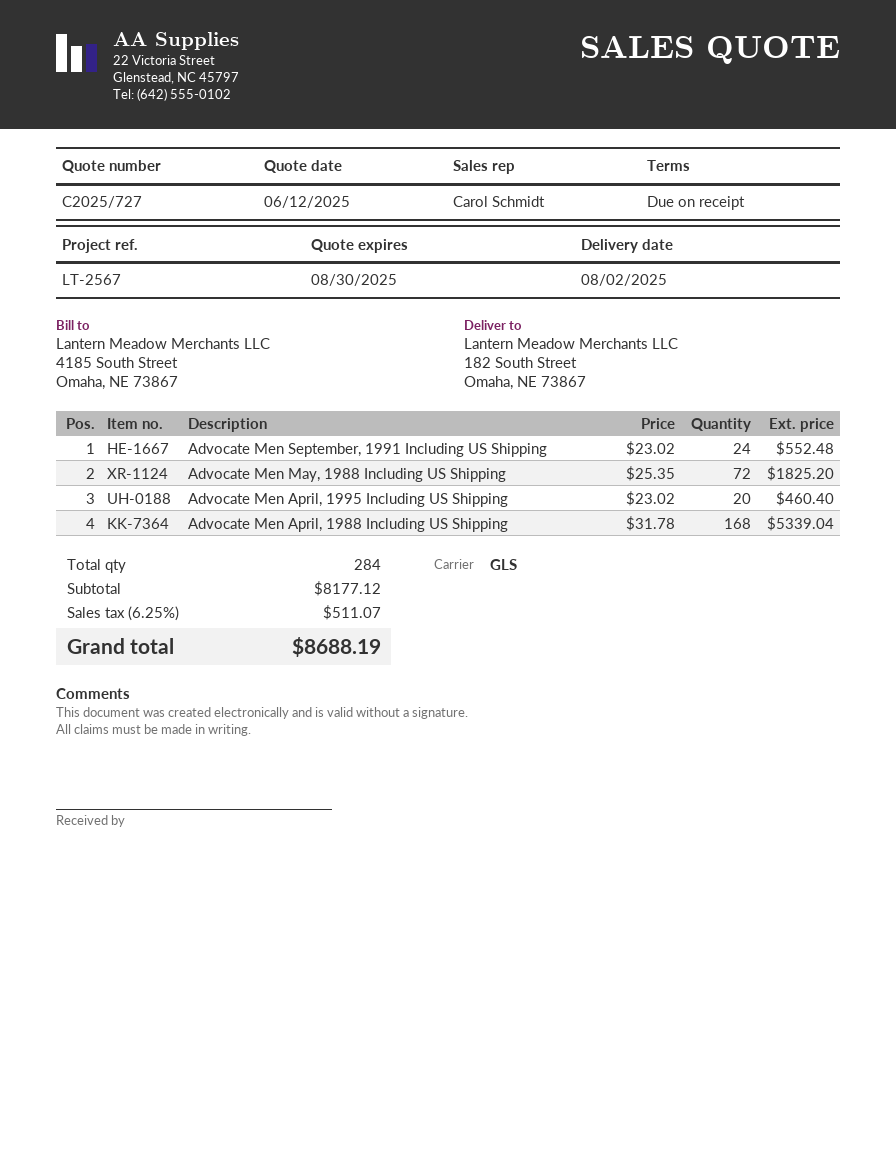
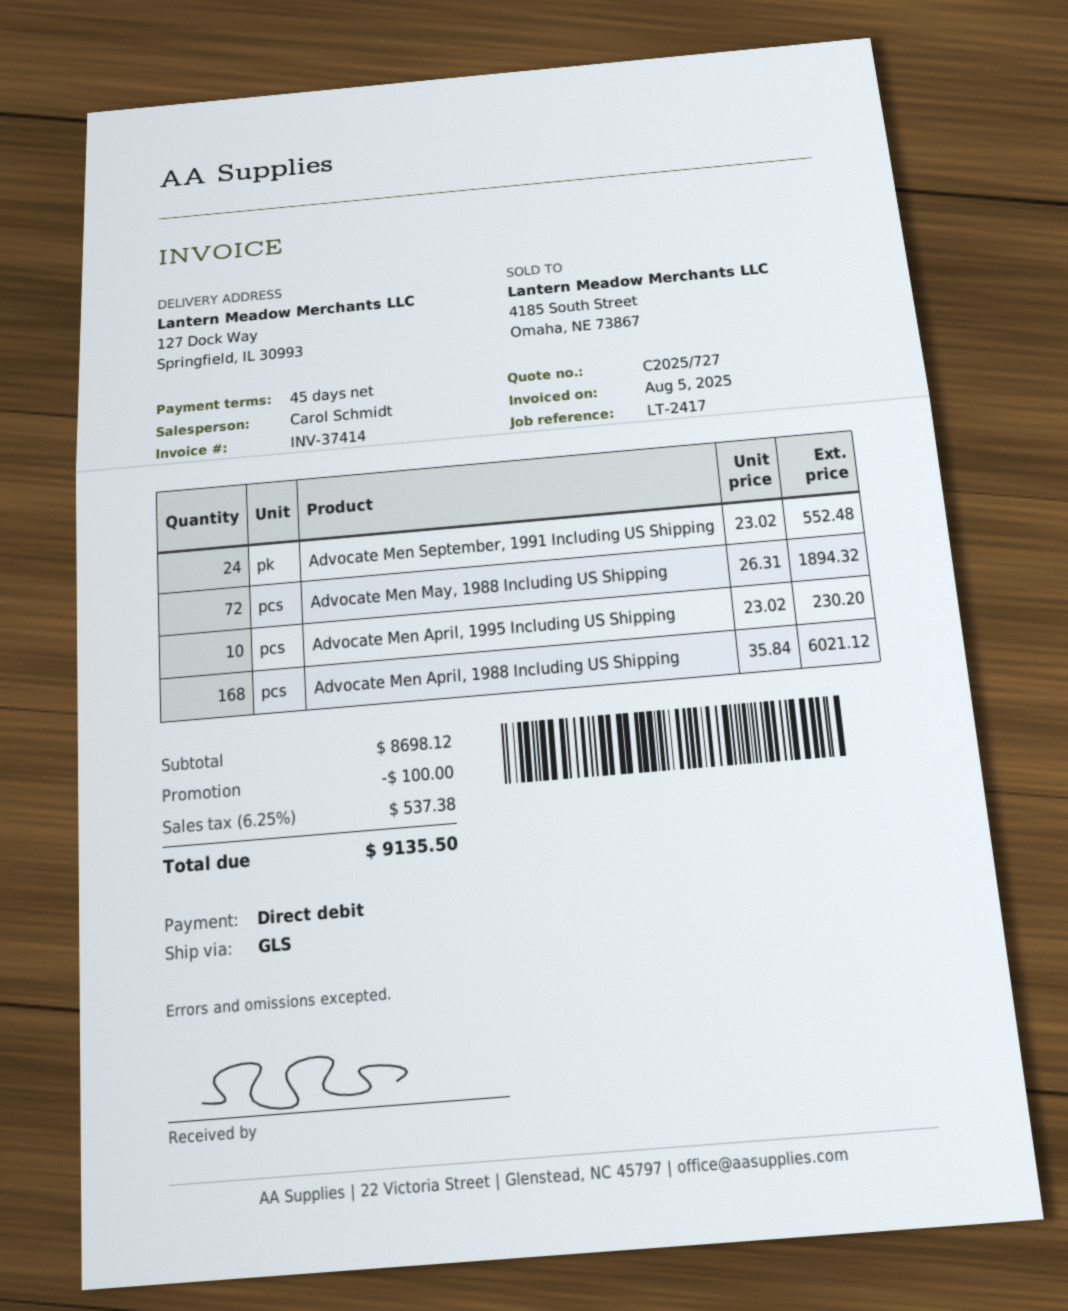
payment terms: on receipt -> 45 days
reference: LT-2567 -> LT-2417
ship to: 182 South Street, Omaha, NE 73867 -> 127 Dock Way, Springfield, IL 30993
Advocate Men May, 1988 Including US Shipping: 72 x 25.35 = 1825.20 -> 72 x 26.31 = 1894.32
Advocate Men April, 1995 Including US Shipping: 20 x 23.02 = 460.40 -> 10 x 23.02 = 230.20
Advocate Men April, 1988 Including US Shipping: 168 x 31.78 = 5339.04 -> 168 x 35.84 = 6021.12
subtotal: 8177.12 -> 8698.12
discount: none -> 100.00
tax: 6.25% = 511.07 -> 6.25% = 537.38
total: 8688.19 -> 9135.50

